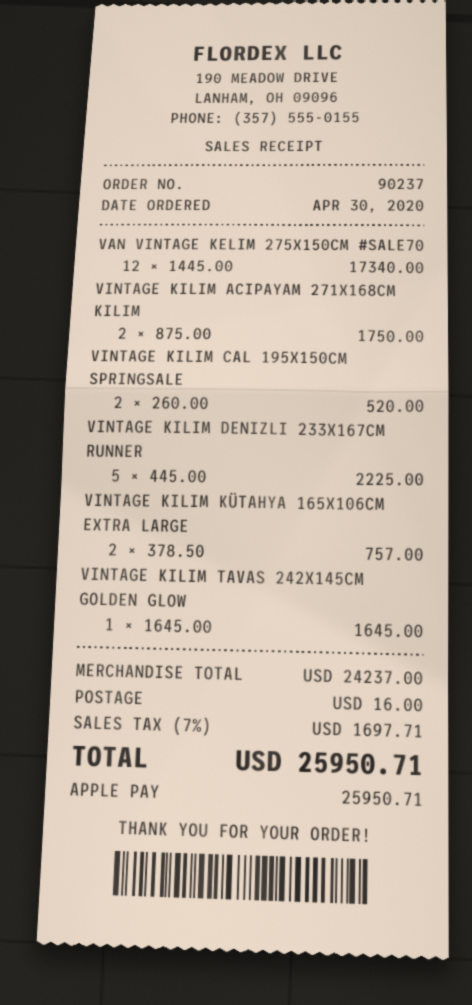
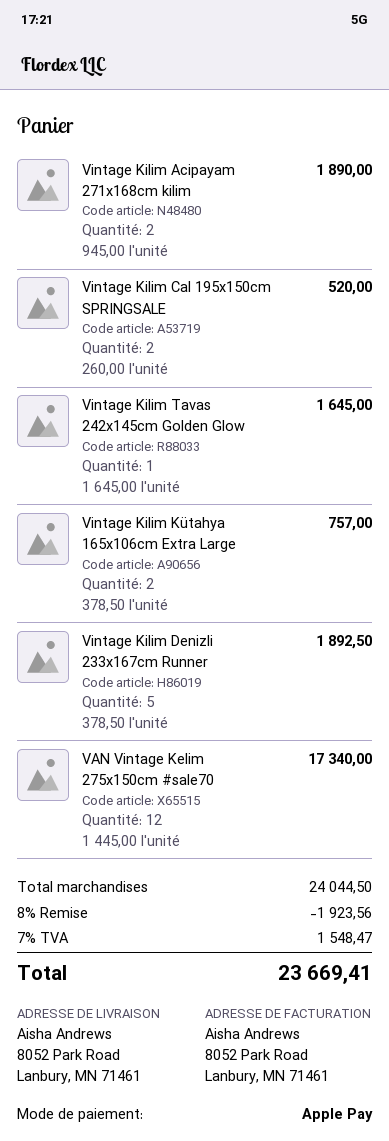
VINTAGE KILIM ACIPAYAM 271X168CM KILIM: 2 x 875.00 = 1750.00 -> 2 x 945.00 = 1890.00
VINTAGE KILIM DENIZLI 233X167CM RUNNER: 5 x 445.00 = 2225.00 -> 5 x 378.50 = 1892.50
subtotal: 24237.00 -> 24044.50
discount: none -> 8% = 1923.56
shipping: 16.00 -> none
tax: 7% = 1697.71 -> 7% = 1548.47
total: 25950.71 -> 23669.41

